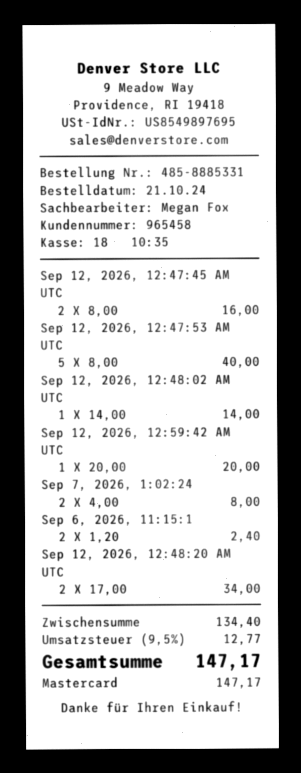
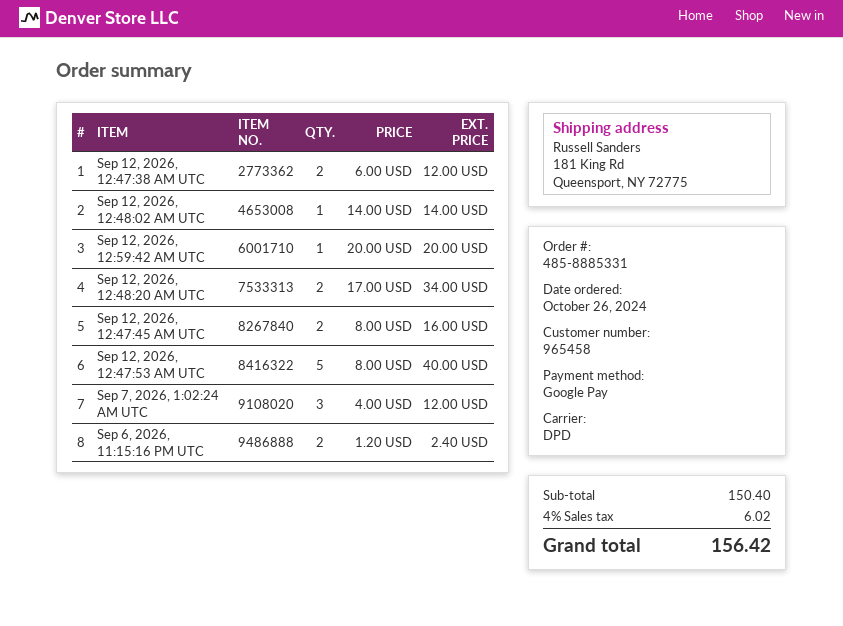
order date: 2024-10-21 -> 2024-10-26
payment method: Mastercard -> Google Pay
Sep 7, 2026, 1:02:24: 2 x 4.00 = 8.00 -> 3 x 4.00 = 12.00
Sep 12, 2026, 12:47:38 AM UTC: none -> 2 x 6.00 = 12.00
subtotal: 134.40 -> 150.40
tax: 9.5% = 12.77 -> 4% = 6.02
total: 147.17 -> 156.42

